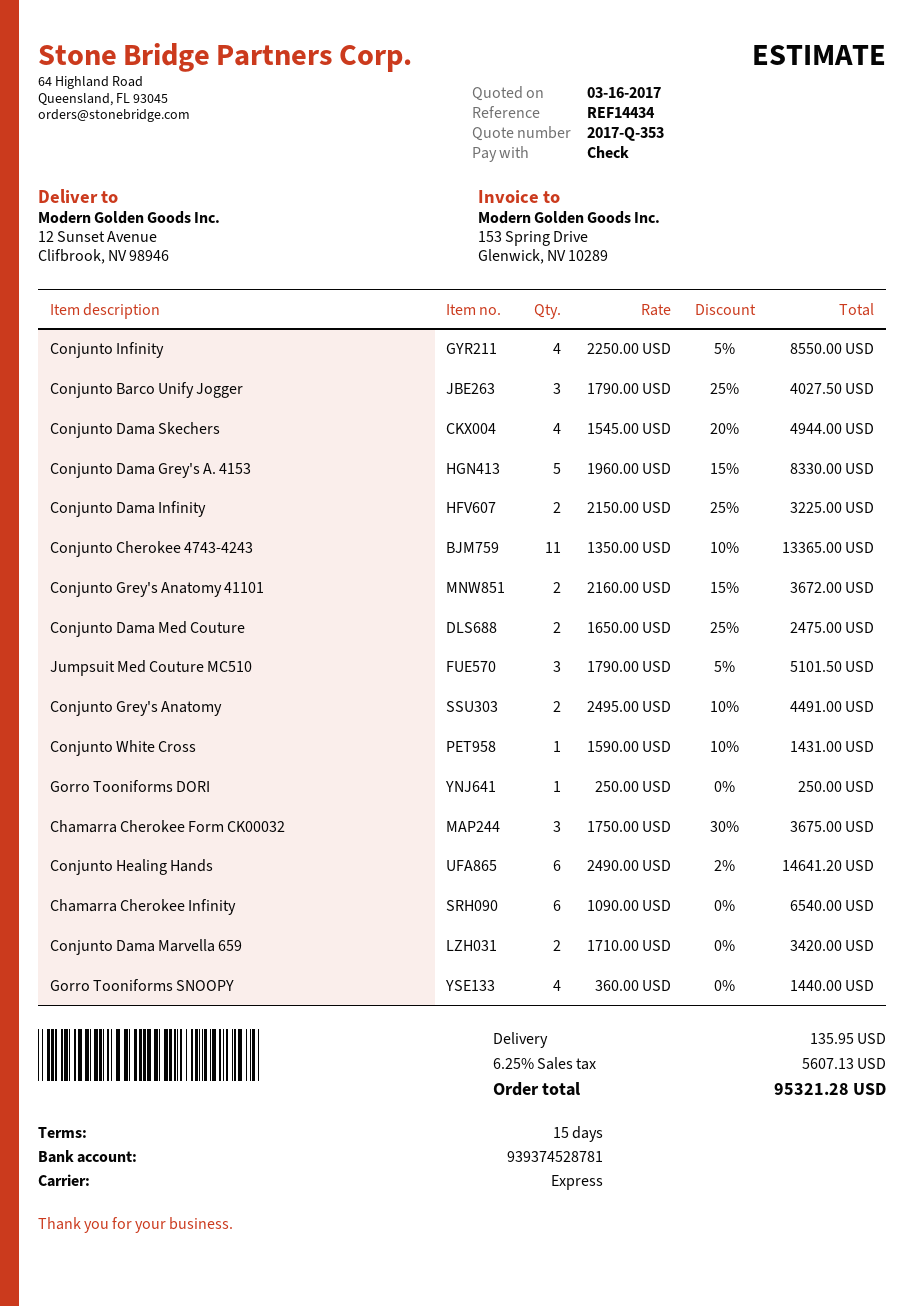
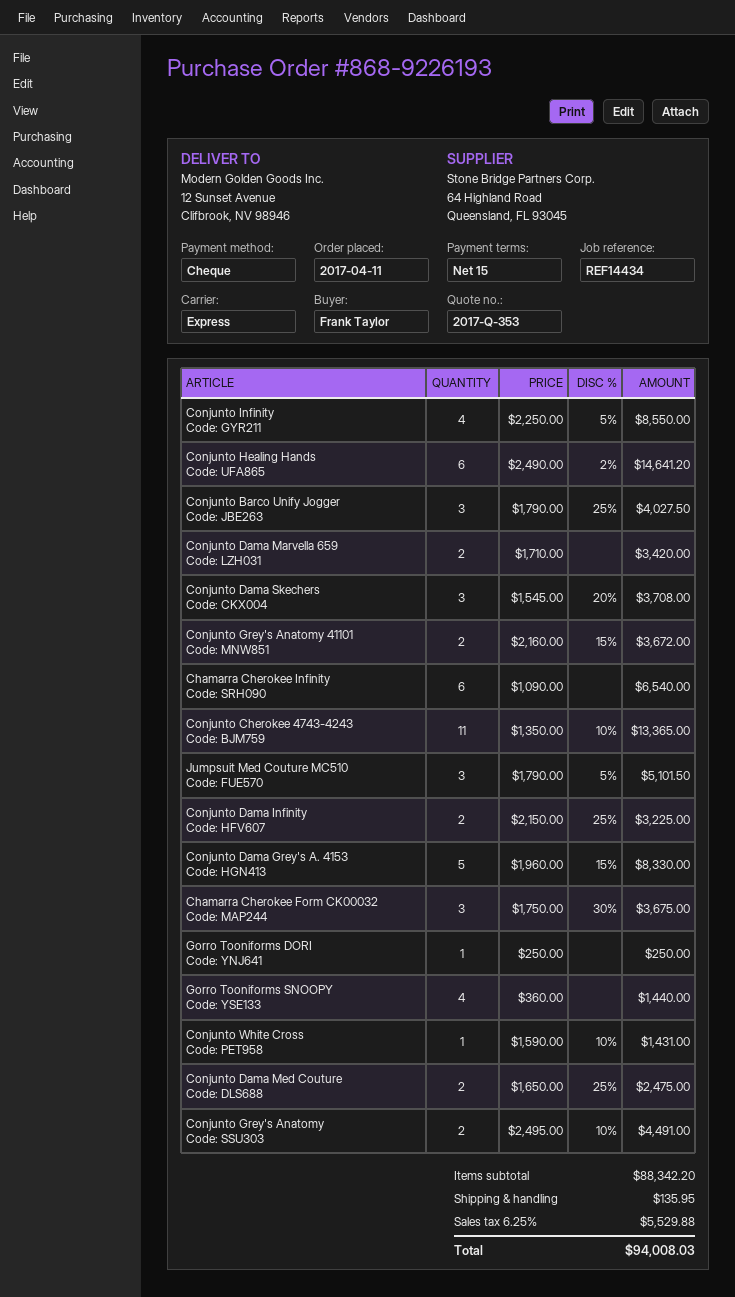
Conjunto Dama Skechers: 4 x 1545.00 - 20% = 4944.00 -> 3 x 1545.00 - 20% = 3708.00
tax: 6.25% = 5607.13 -> 6.25% = 5529.88
total: 95321.28 -> 94008.03

